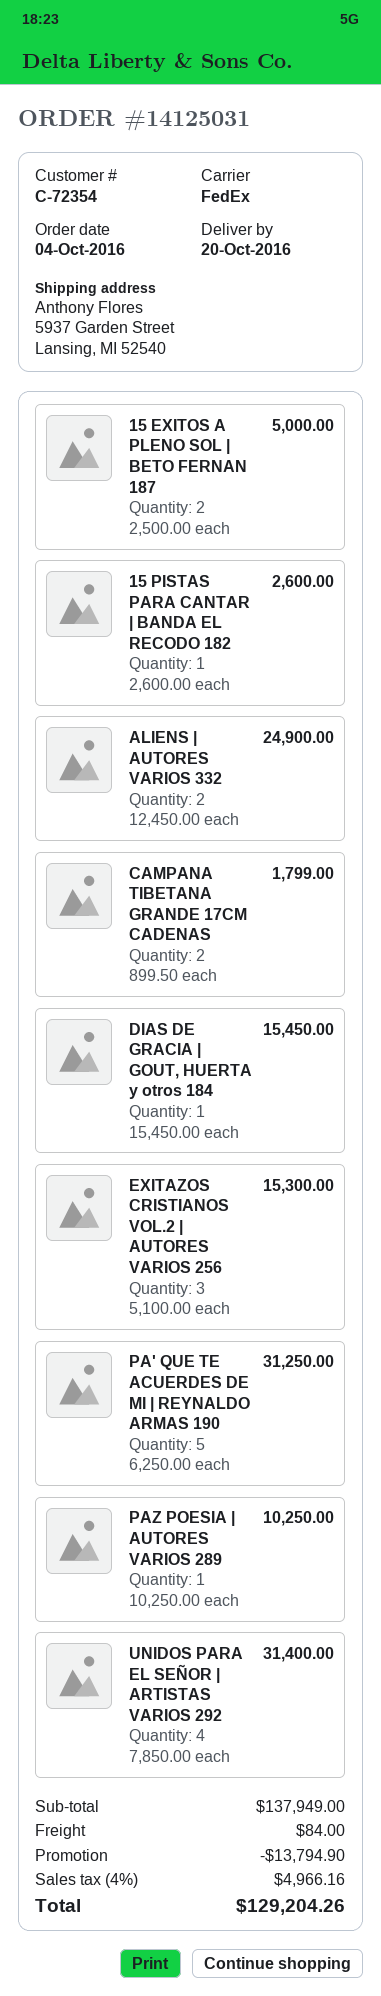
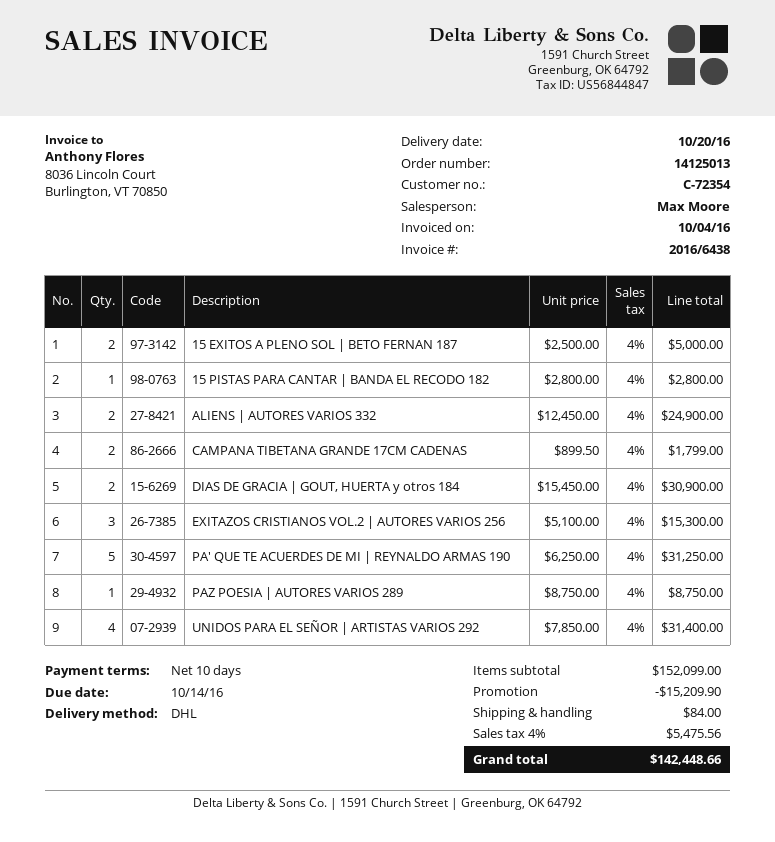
order number: 14125031 -> 14125013
shipping method: FedEx -> DHL
15 PISTAS PARA CANTAR | BANDA EL RECODO 182: 1 x 2600.00 = 2600.00 -> 1 x 2800.00 = 2800.00
DIAS DE GRACIA | GOUT, HUERTA y otros 184: 1 x 15450.00 = 15450.00 -> 2 x 15450.00 = 30900.00
PAZ POESIA | AUTORES VARIOS 289: 1 x 10250.00 = 10250.00 -> 1 x 8750.00 = 8750.00
subtotal: 137949.00 -> 152099.00
discount: 13794.90 -> 15209.90
tax: 4% = 4966.16 -> 4% = 5475.56
total: 129204.26 -> 142448.66

